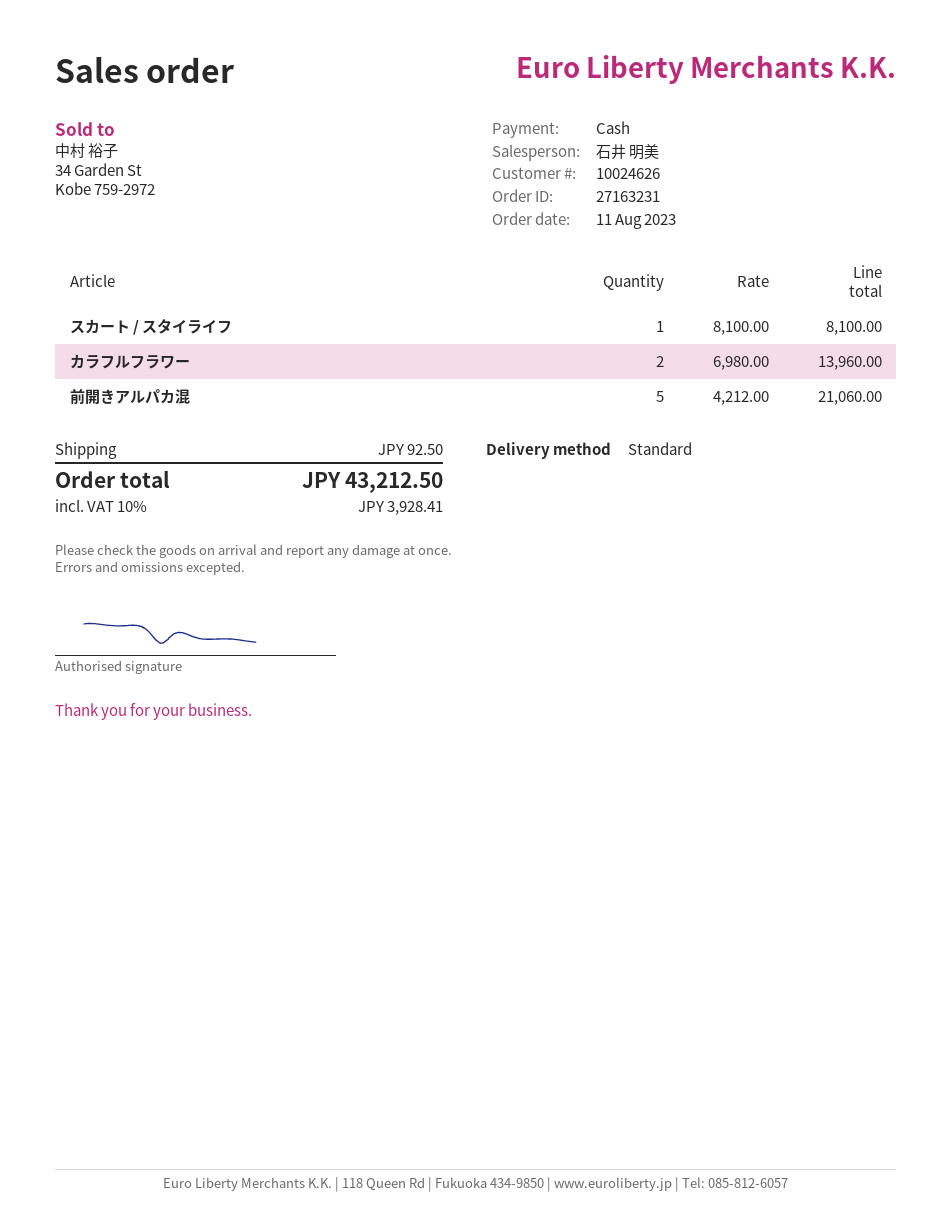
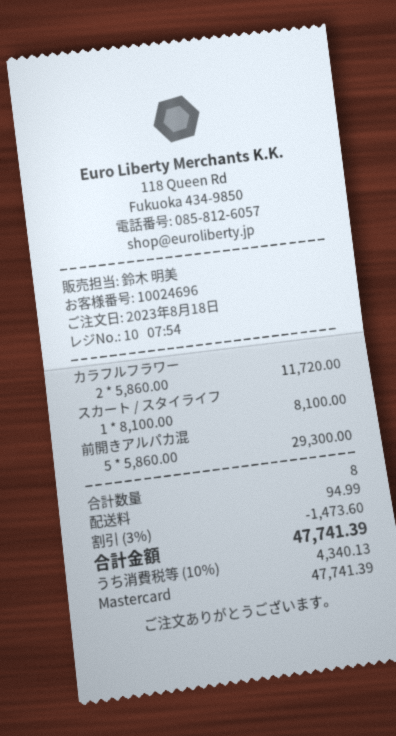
order date: 2023-08-11 -> 2023-08-18
customer number: 10024626 -> 10024696
sales rep: 石井 明美 -> 鈴木 明美
payment method: cash -> Mastercard
カラフルフラワー: 2 x 6980.00 = 13960.00 -> 2 x 5860.00 = 11720.00
前開きアルパカ混: 5 x 4212.00 = 21060.00 -> 5 x 5860.00 = 29300.00
discount: none -> 3% = 1473.60
shipping: 92.50 -> 94.99
tax: 10% = 3928.41 -> 10% = 4340.13
total: 43212.50 -> 47741.39

